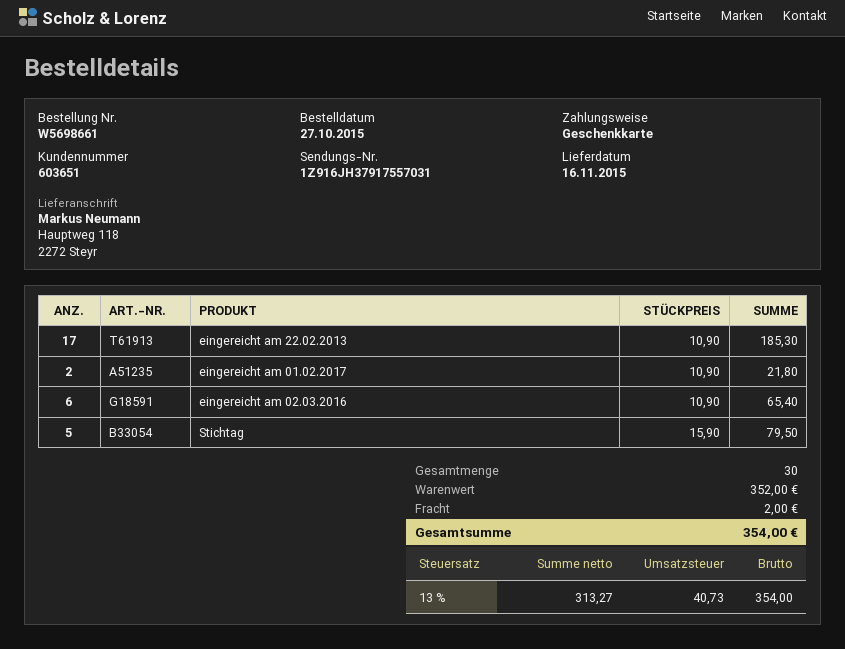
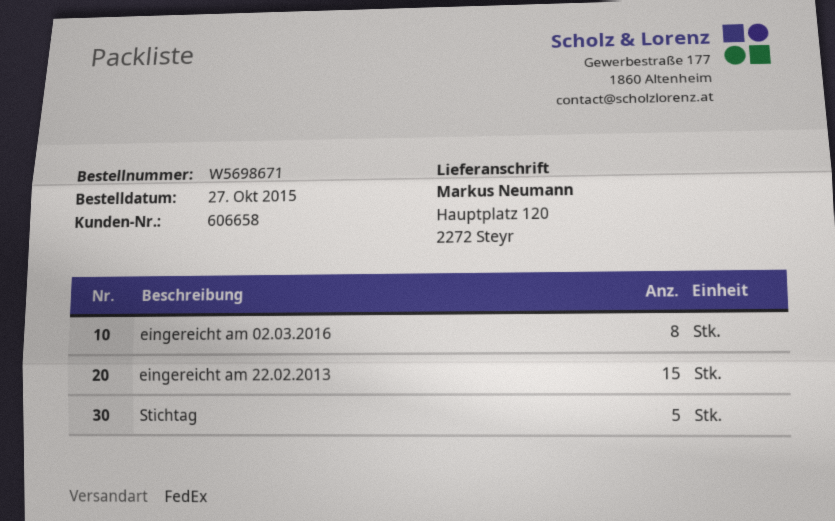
order number: W5698661 -> W5698671
customer number: 603651 -> 606658
ship to: Hauptweg 118, 2272 Steyr -> Hauptplatz 120, 2272 Steyr
eingereicht am 22.02.2013: 17 -> 15
eingereicht am 01.02.2017: 2 -> none
eingereicht am 02.03.2016: 6 -> 8

